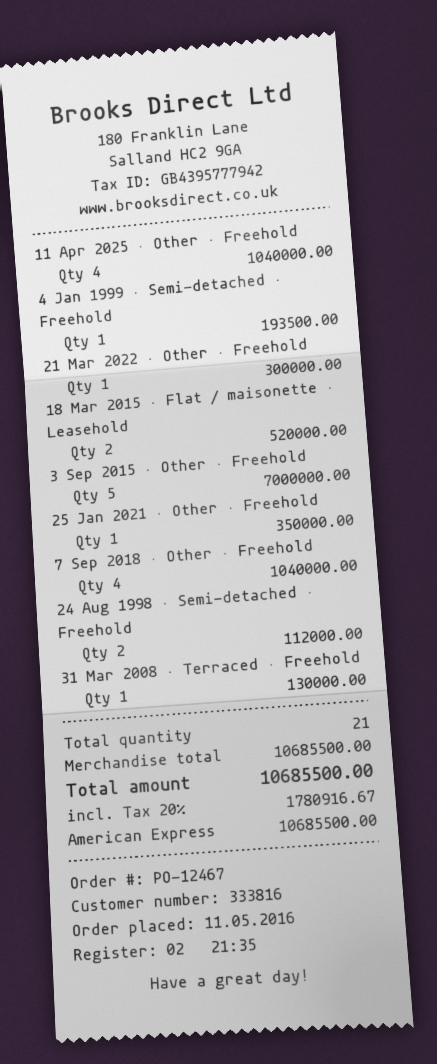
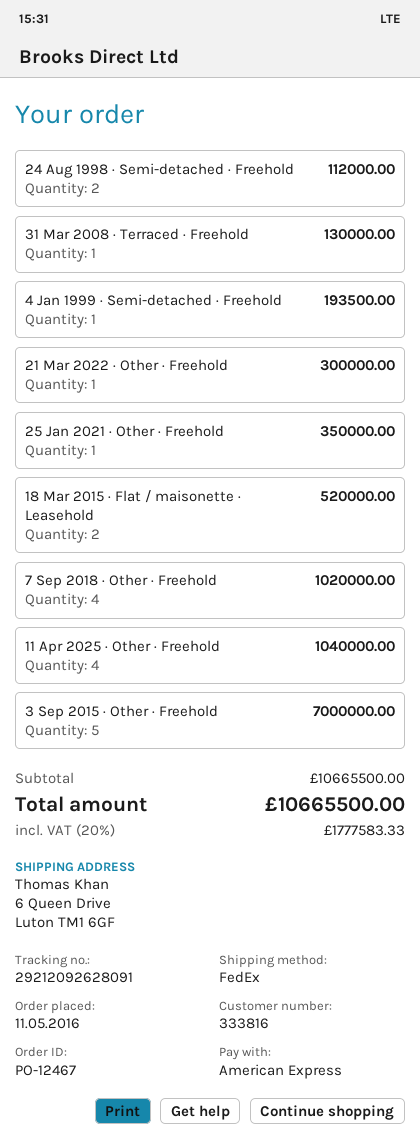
7 Sep 2018 · Other · Freehold: 4 for 1040000.00 -> 4 for 1020000.00
subtotal: 10685500.00 -> 10665500.00
tax: 20% = 1780916.67 -> 20% = 1777583.33
total: 10685500.00 -> 10665500.00

